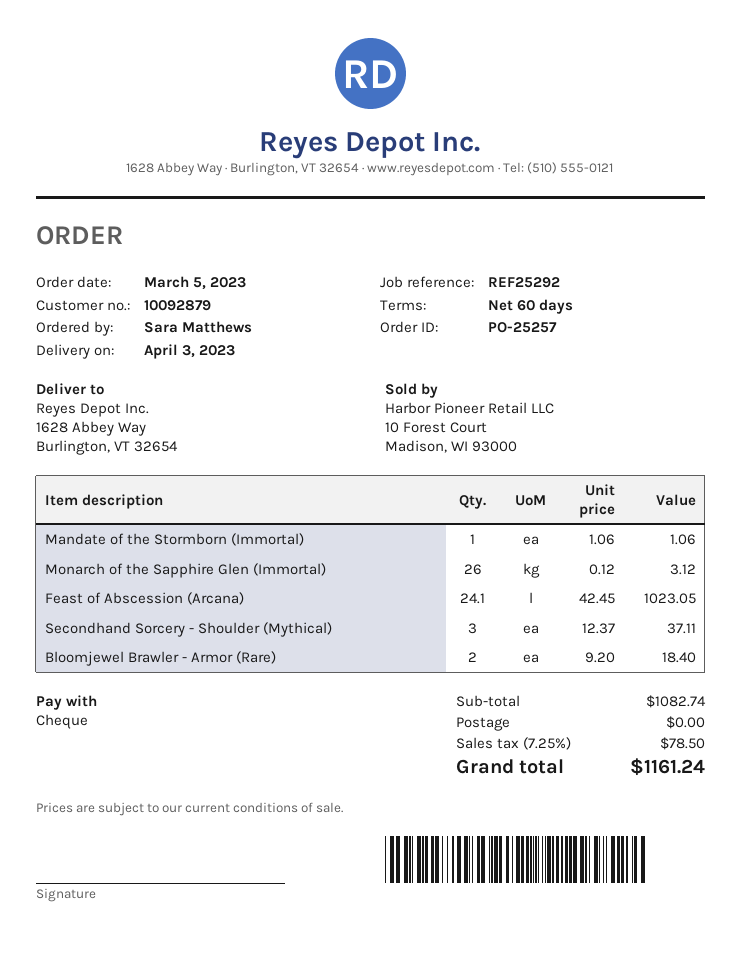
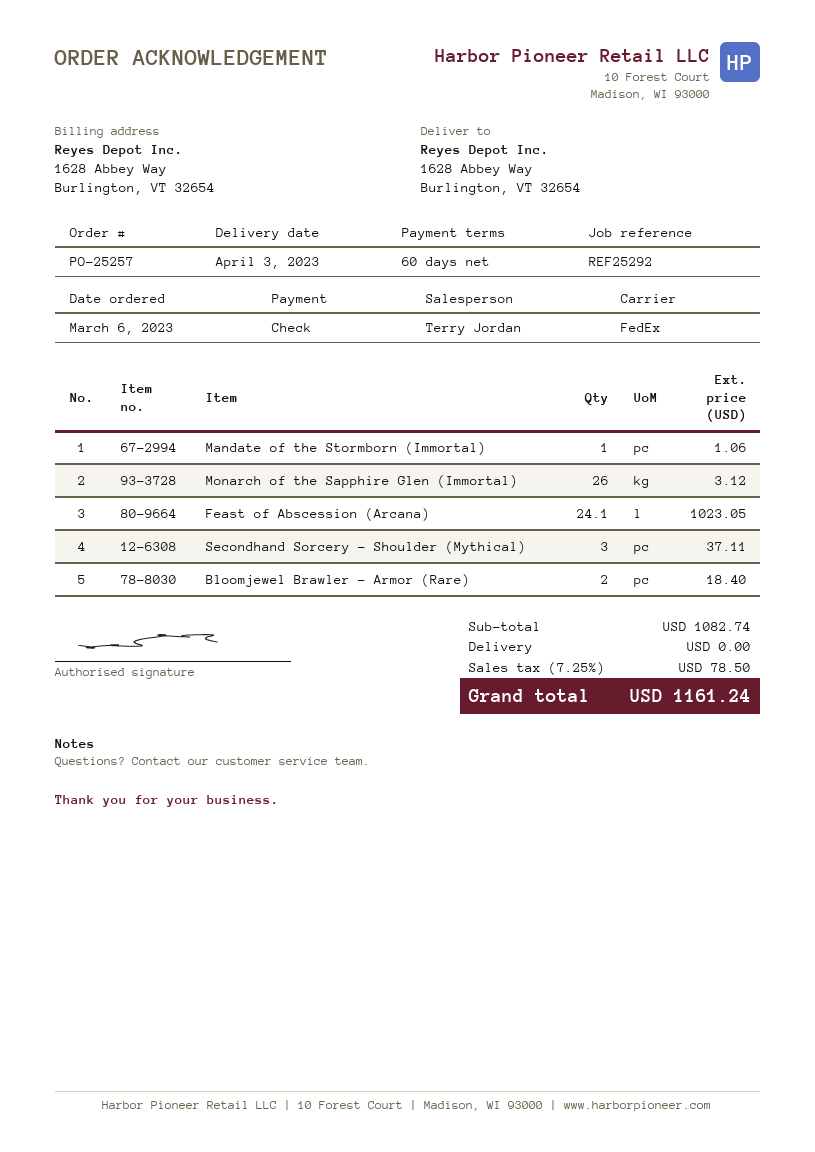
order date: 2023-03-05 -> 2023-03-06

